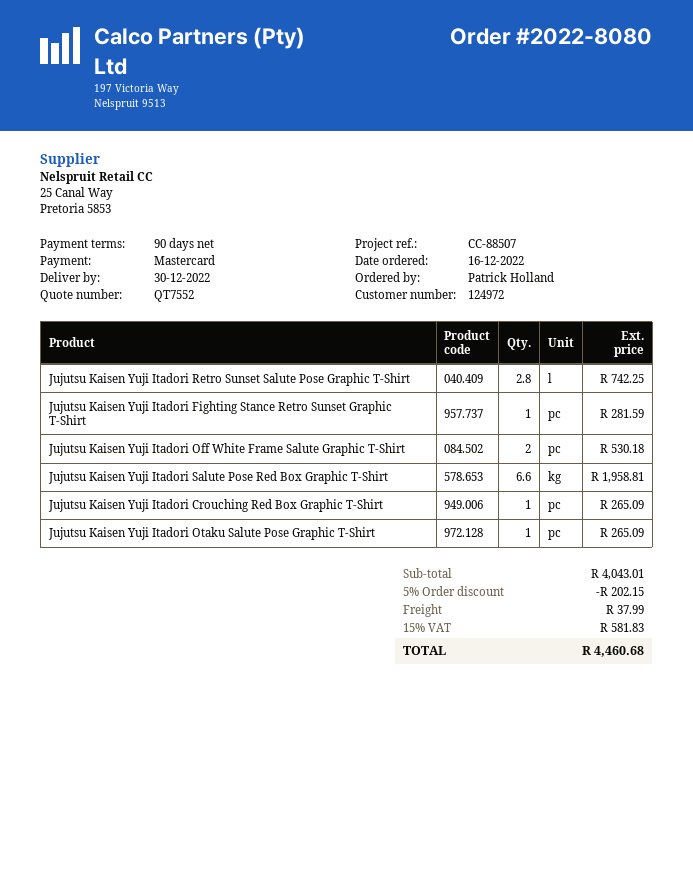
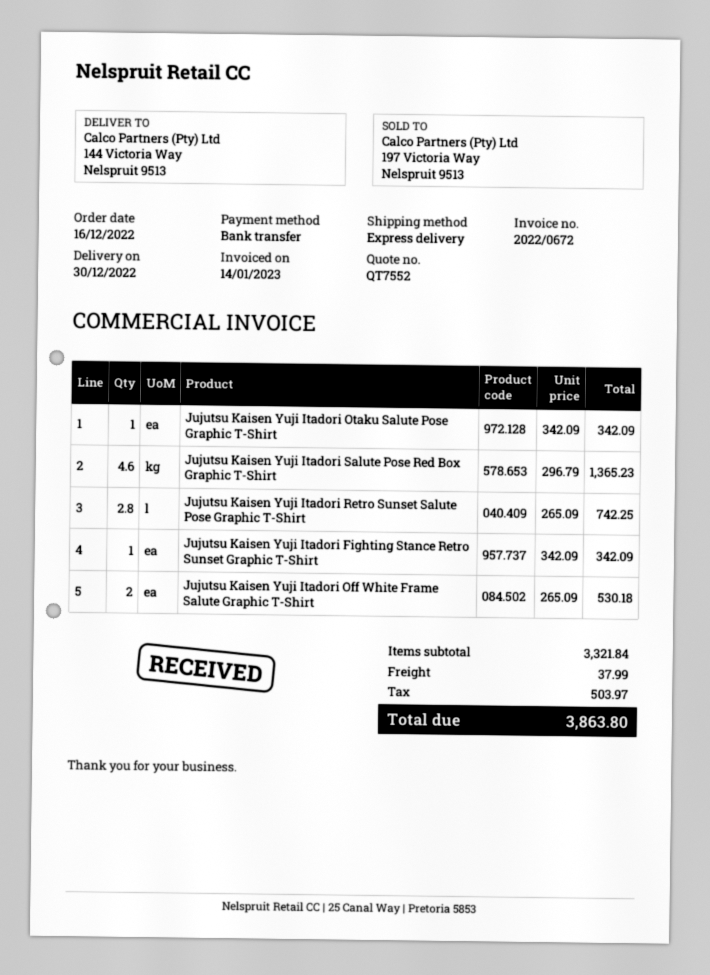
payment method: Mastercard -> bank transfer
Jujutsu Kaisen Yuji Itadori Fighting Stance Retro Sunset Graphic T-Shirt: 1 for 281.59 -> 1 for 342.09
Jujutsu Kaisen Yuji Itadori Salute Pose Red Box Graphic T-Shirt: 6.6 for 1958.81 -> 4.6 for 1365.23
Jujutsu Kaisen Yuji Itadori Crouching Red Box Graphic T-Shirt: 1 for 265.09 -> none
Jujutsu Kaisen Yuji Itadori Otaku Salute Pose Graphic T-Shirt: 1 for 265.09 -> 1 for 342.09
subtotal: 4043.01 -> 3321.84
discount: 5% = 202.15 -> none
tax: 581.83 -> 503.97
total: 4460.68 -> 3863.80

